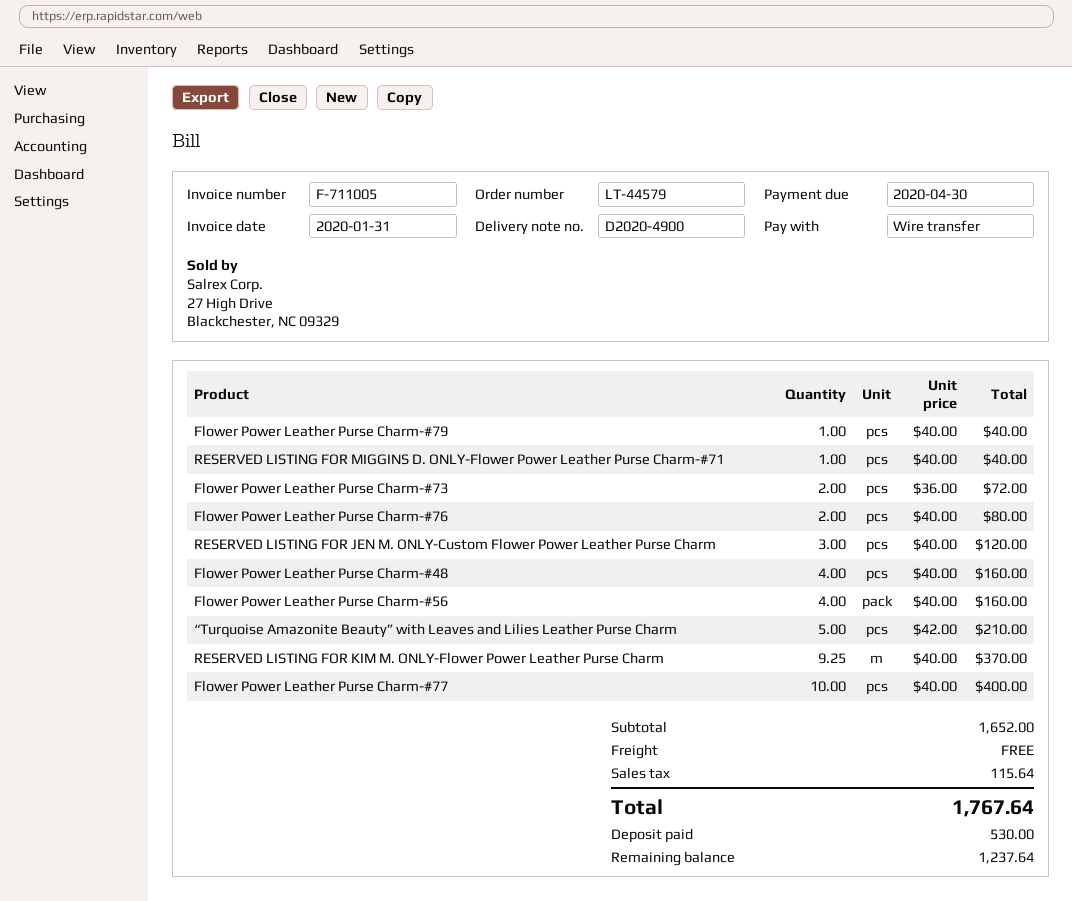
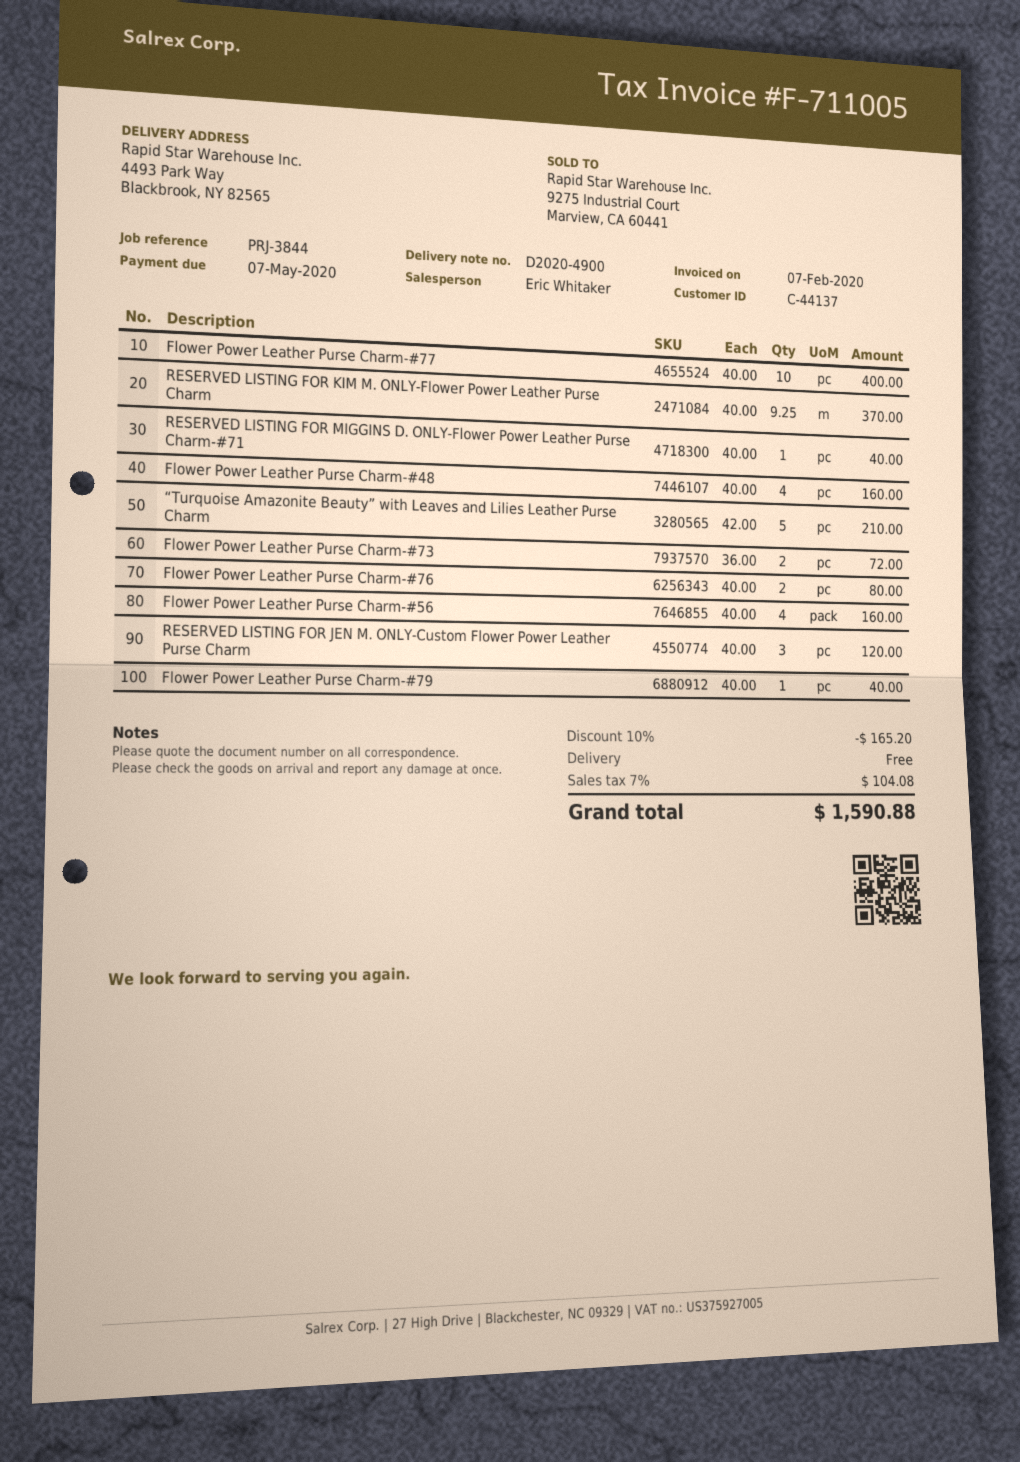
invoice date: 2020-01-31 -> 2020-02-07
due date: 2020-04-30 -> 2020-05-07
discount: none -> 10% = 165.20
tax: 115.64 -> 104.08
total: 1767.64 -> 1590.88

